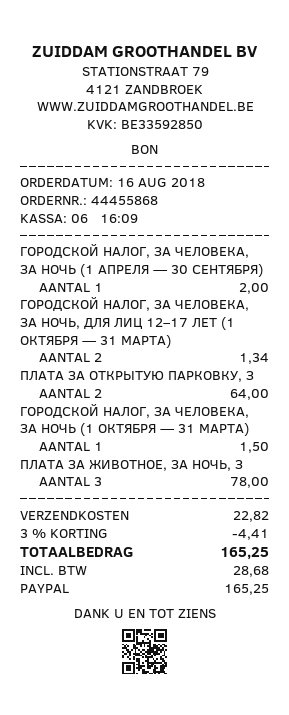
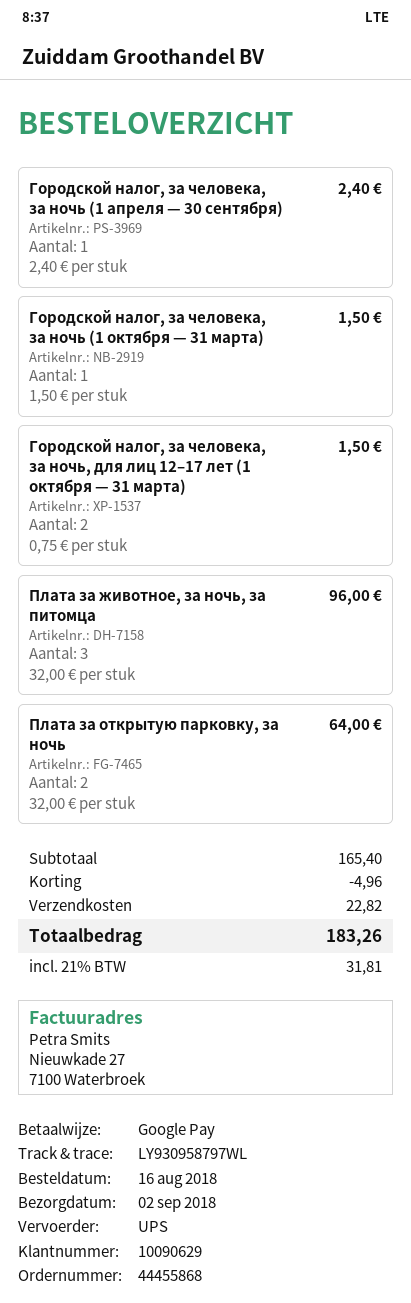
payment method: PayPal -> Google Pay
ГОРОДСКОЙ НАЛОГ, ЗА ЧЕЛОВЕКА, ЗА НОЧЬ (1 АПРЕЛЯ — 30 СЕНТЯБРЯ): 1 for 2.00 -> 1 for 2.40
ГОРОДСКОЙ НАЛОГ, ЗА ЧЕЛОВЕКА, ЗА НОЧЬ, ДЛЯ ЛИЦ 12–17 ЛЕТ (1 ОКТЯБРЯ — 31 МАРТА): 2 for 1.34 -> 2 for 1.50
ПЛАТА ЗА ЖИВОТНОЕ, ЗА НОЧЬ, З: 3 for 78.00 -> 3 for 96.00
discount: 4.41 -> 4.96
tax: 28.68 -> 31.81
total: 165.25 -> 183.26

